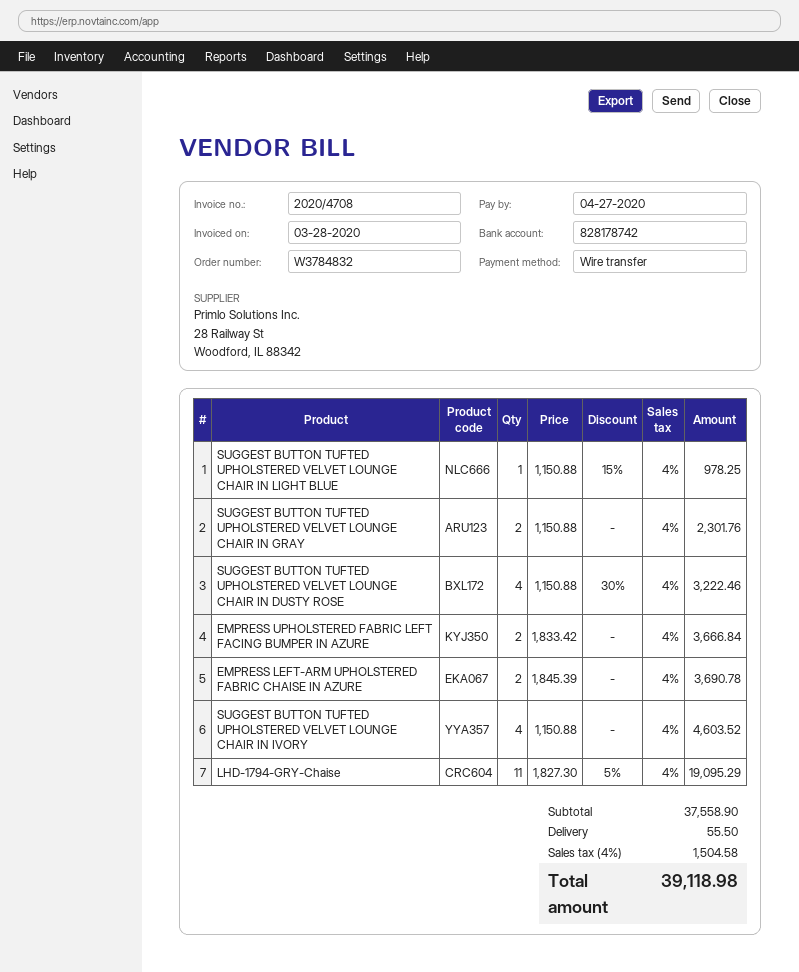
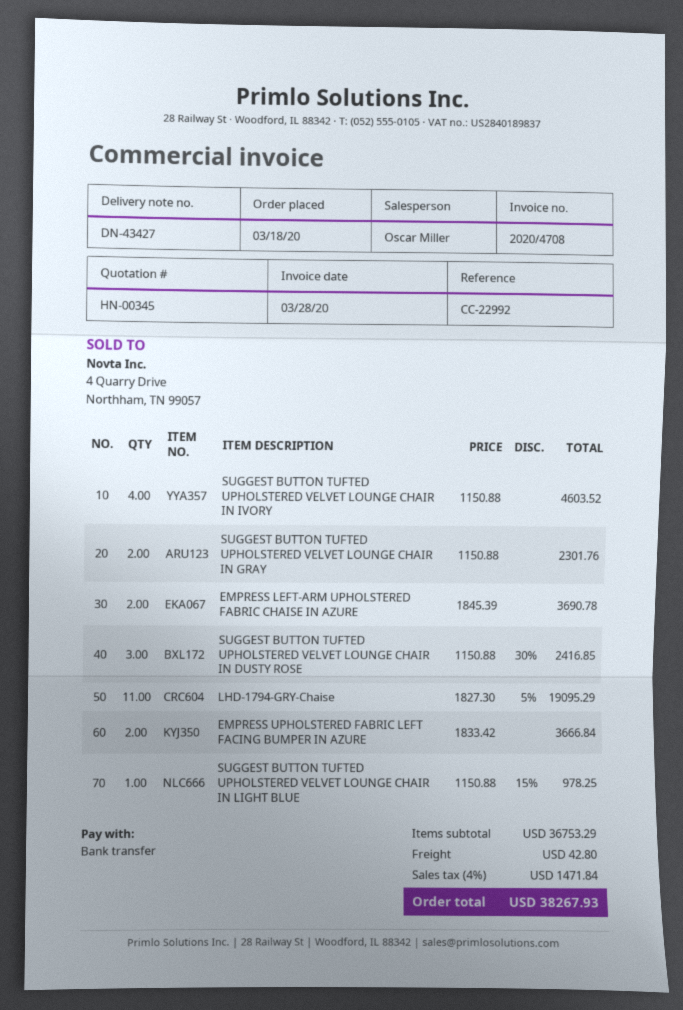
SUGGEST BUTTON TUFTED UPHOLSTERED VELVET LOUNGE CHAIR IN DUSTY ROSE: 4 x 1150.88 - 30% = 3222.46 -> 3 x 1150.88 - 30% = 2416.85
subtotal: 37558.90 -> 36753.29
shipping: 55.50 -> 42.80
tax: 4% = 1504.58 -> 4% = 1471.84
total: 39118.98 -> 38267.93

